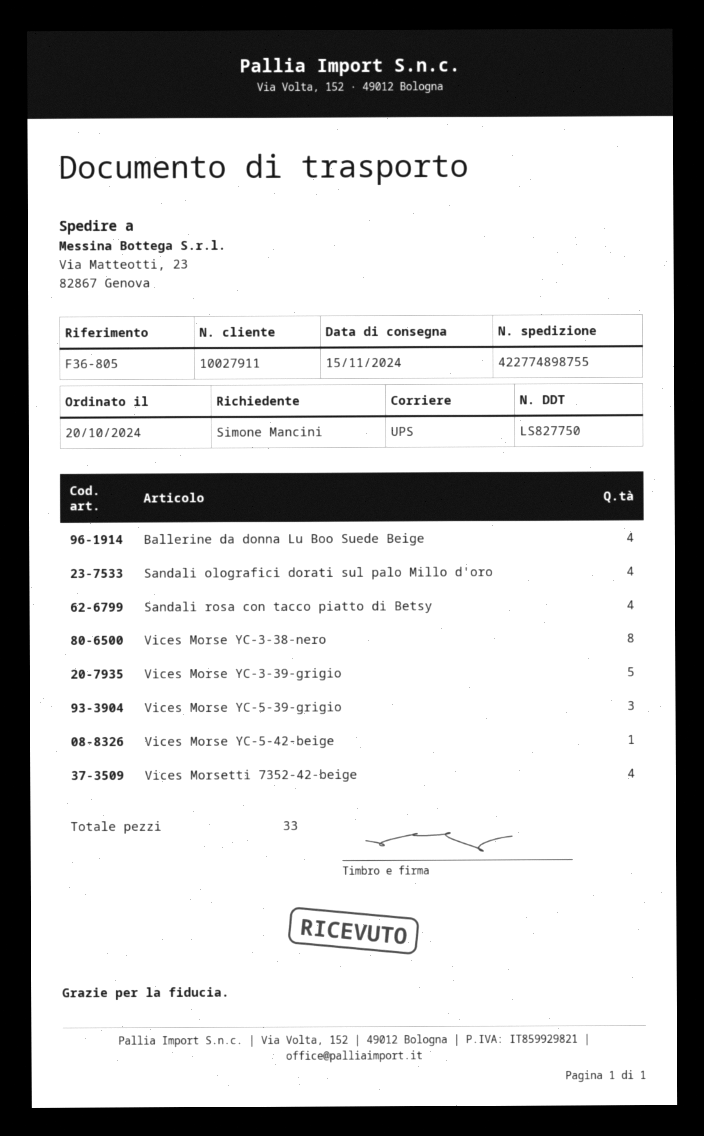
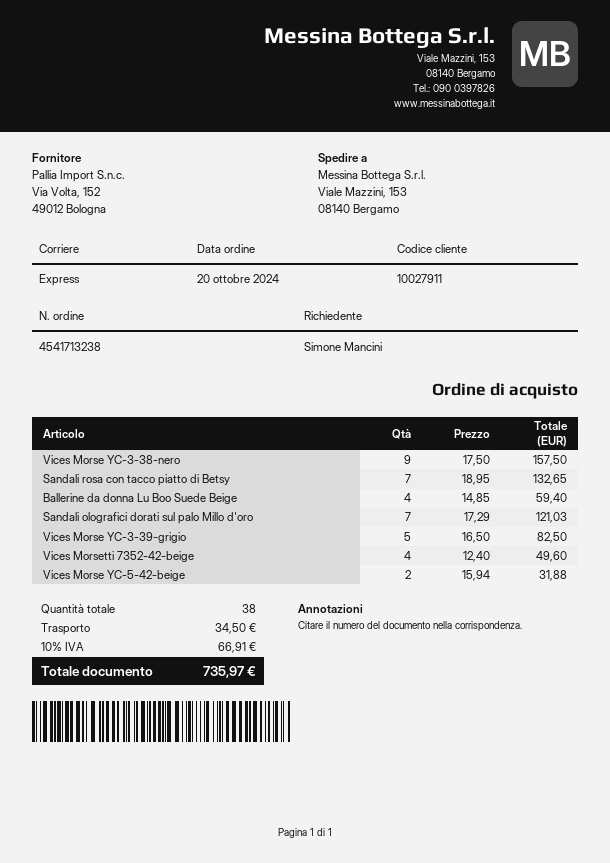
shipping method: UPS -> express
ship to: Via Matteotti, 23, 82867 Genova -> Viale Mazzini, 153, 08140 Bergamo
Sandali olografici dorati sul palo Millo d'oro: 4 -> 7
Sandali rosa con tacco piatto di Betsy: 4 -> 7
Vices Morse YC-3-38-nero: 8 -> 9
Vices Morse YC-5-39-grigio: 3 -> none
Vices Morse YC-5-42-beige: 1 -> 2
total quantity: 33 -> 38

